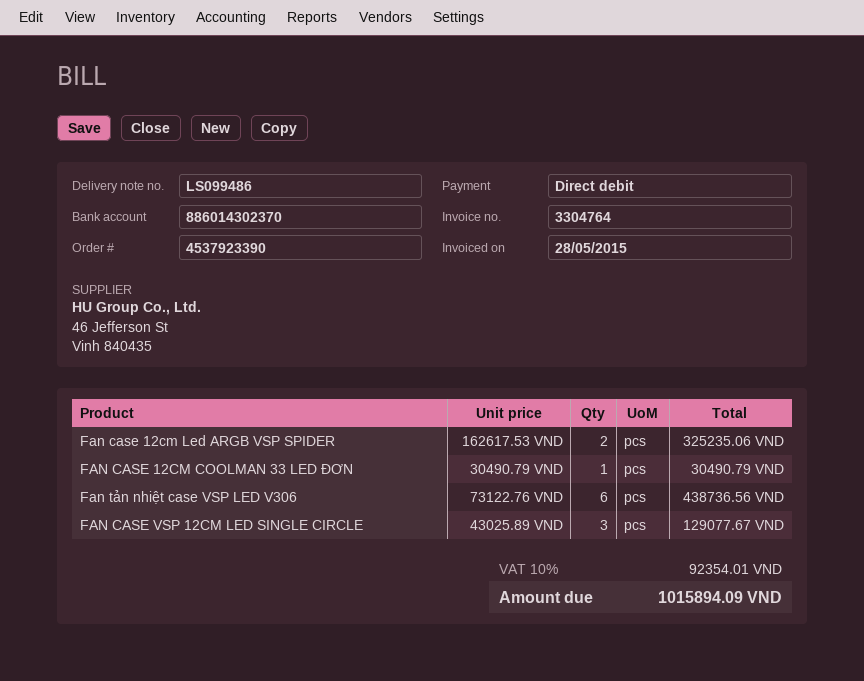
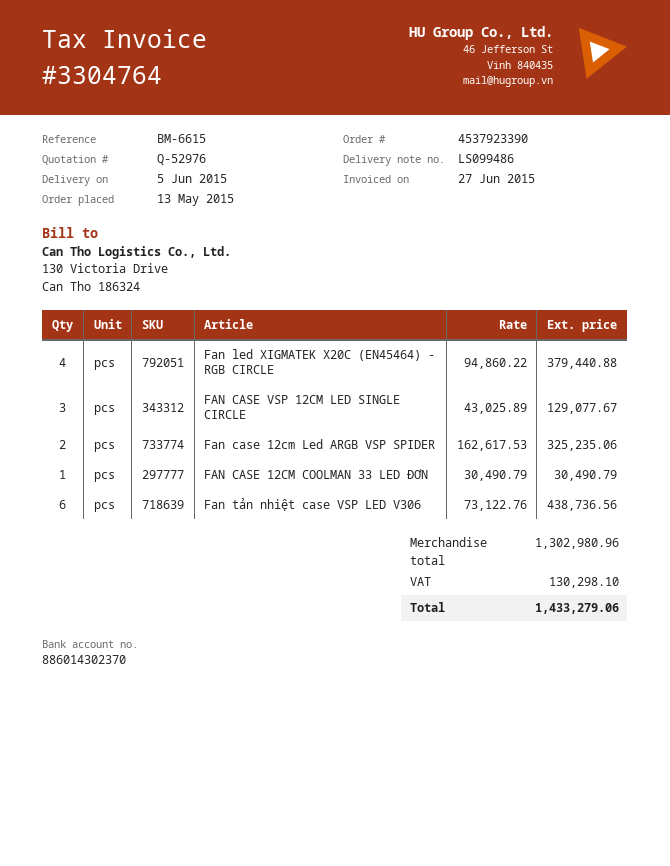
invoice date: 2015-05-28 -> 2015-06-27
Fan led XIGMATEK X20C (EN45464) - RGB CIRCLE: none -> 4 x 94860.22 = 379440.88
tax: 92354.01 -> 130298.10
total: 1015894.09 -> 1433279.06

